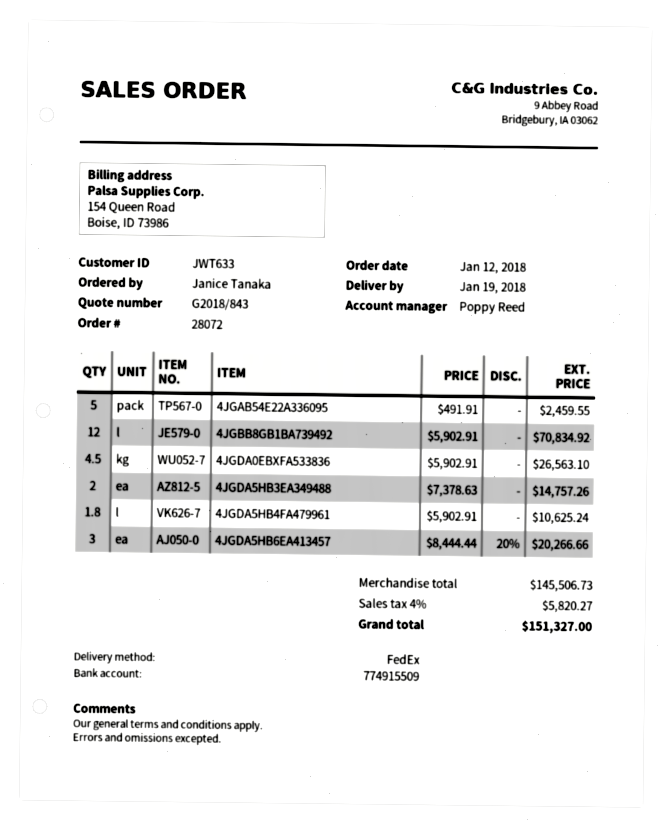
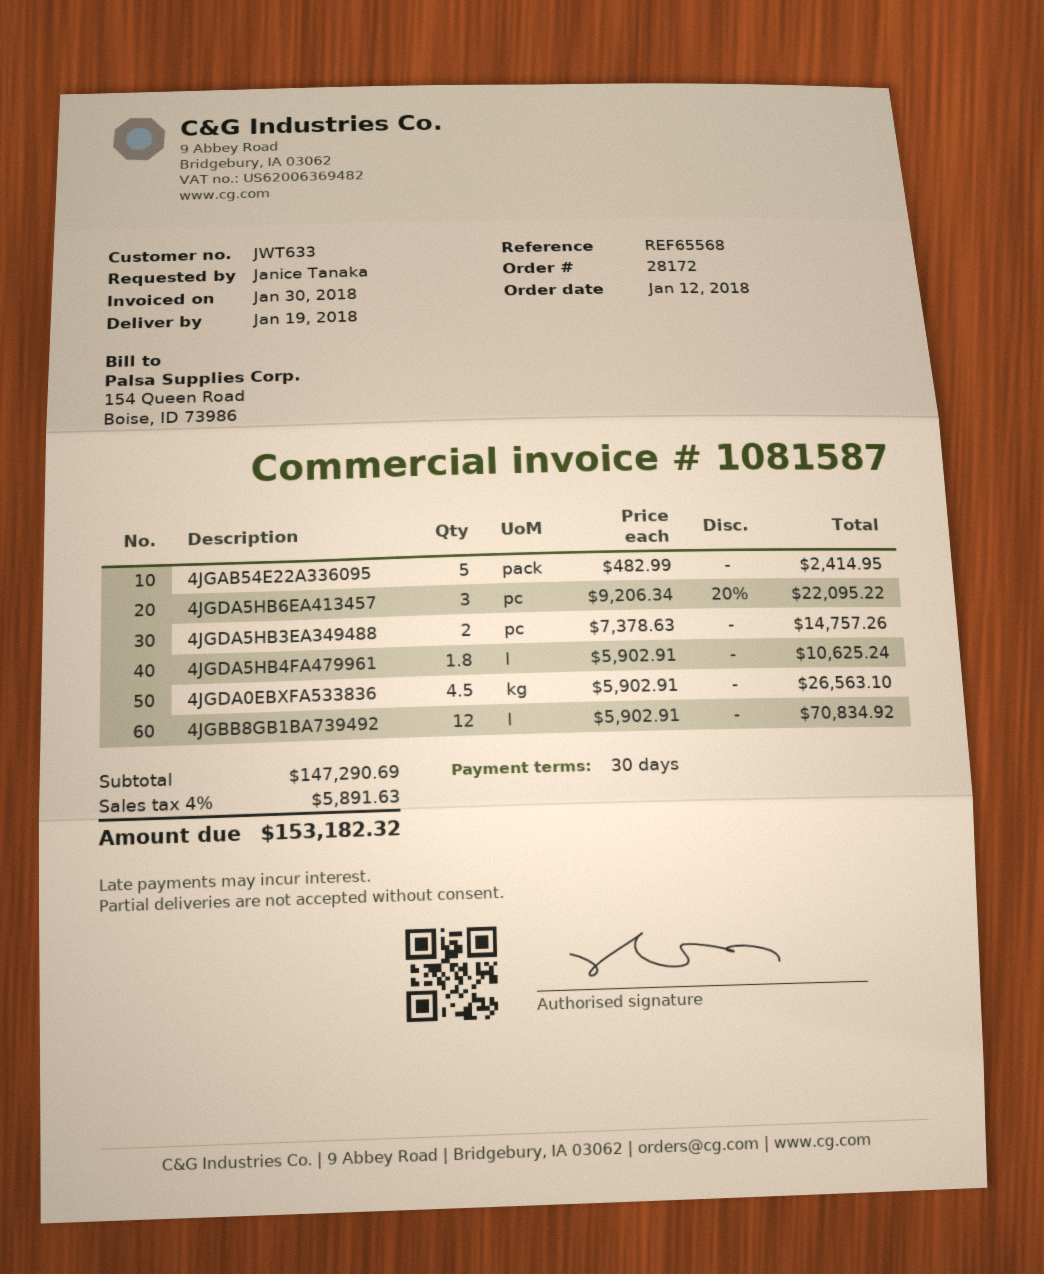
order number: 28072 -> 28172
4JGAB54E22A336095: 5 x 491.91 = 2459.55 -> 5 x 482.99 = 2414.95
4JGDA5HB6EA413457: 3 x 8444.44 - 20% = 20266.66 -> 3 x 9206.34 - 20% = 22095.22
subtotal: 145506.73 -> 147290.69
tax: 4% = 5820.27 -> 4% = 5891.63
total: 151327.00 -> 153182.32

